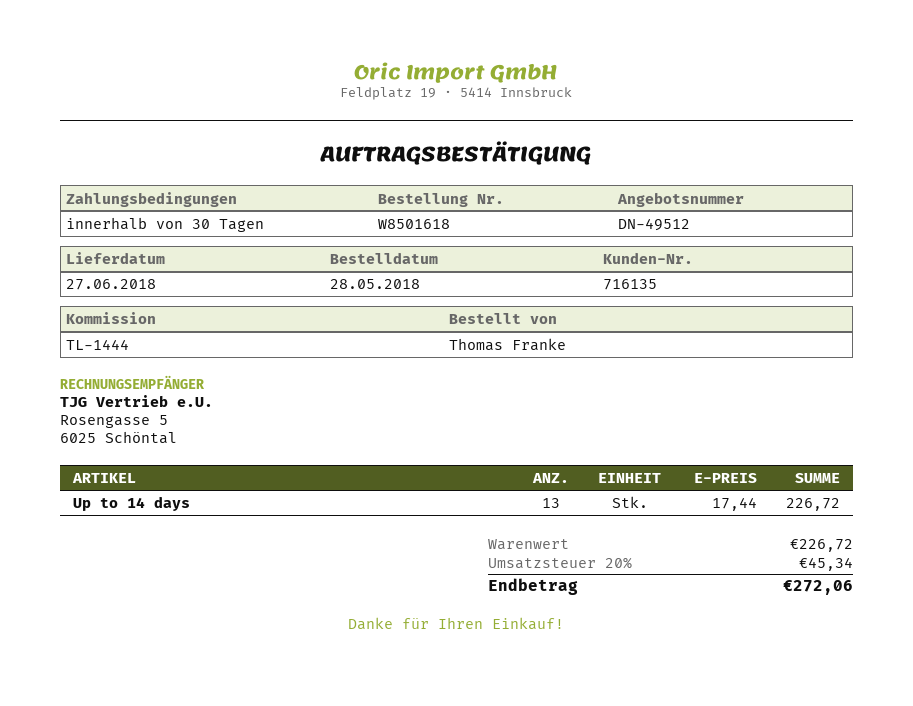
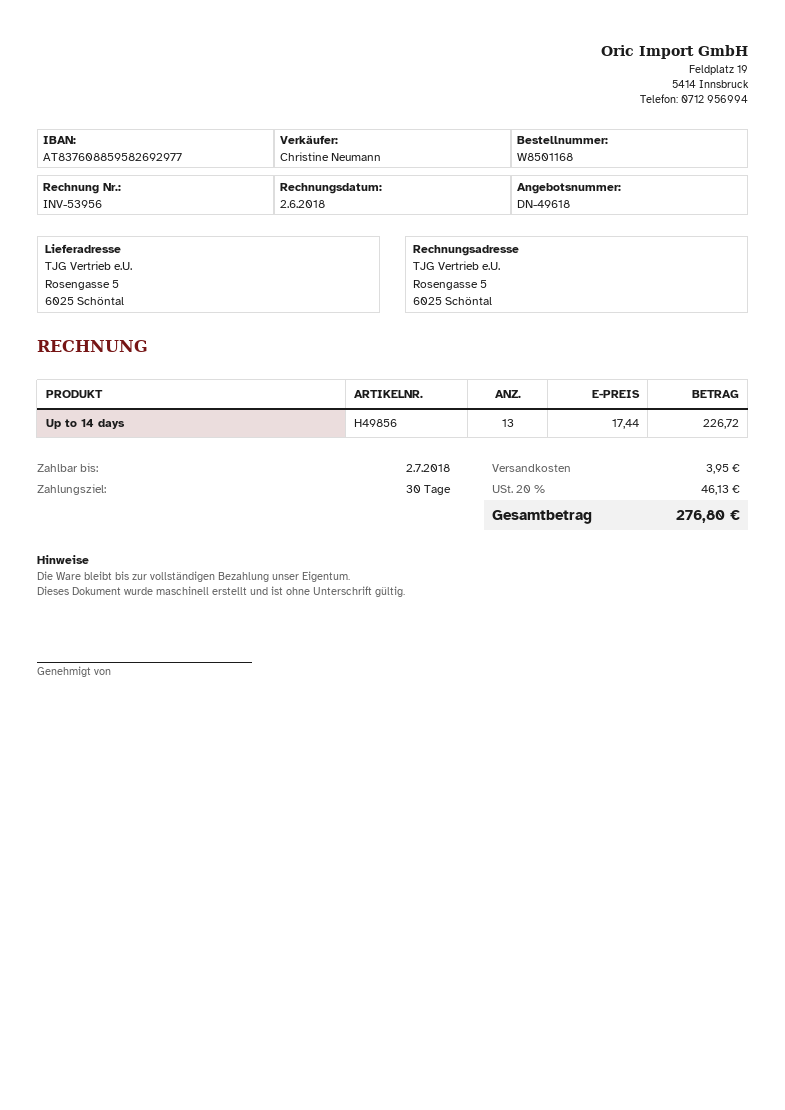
quote number: DN-49512 -> DN-49618
order number: W8501618 -> W8501168
shipping: none -> 3.95
tax: 20% = 45.34 -> 20% = 46.13
total: 272.06 -> 276.80

